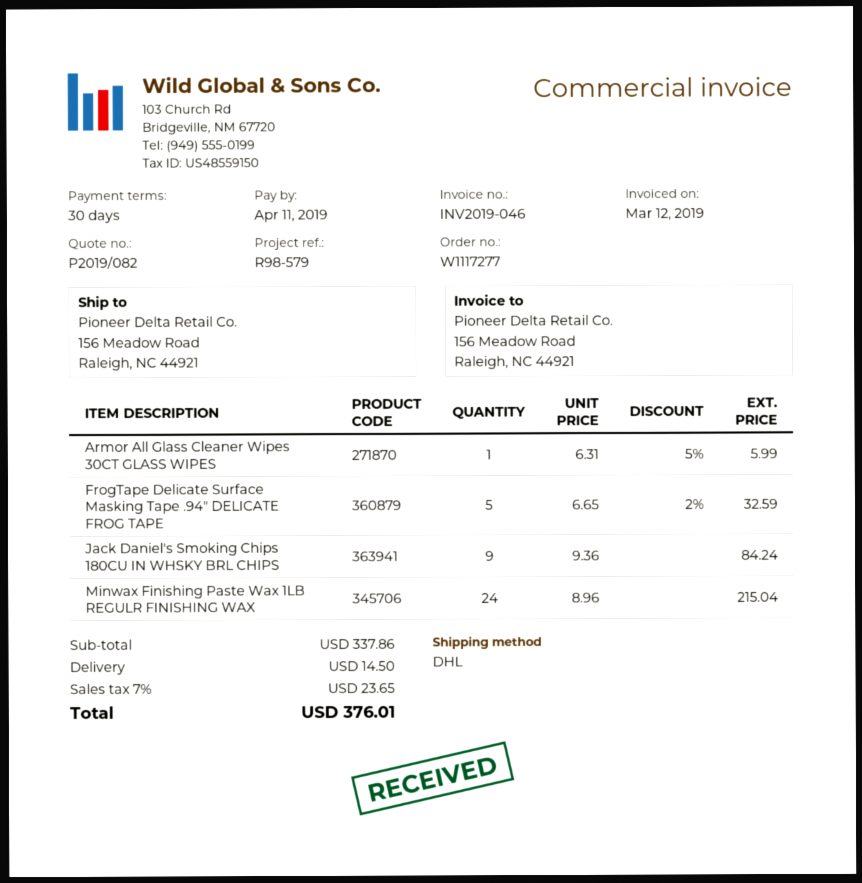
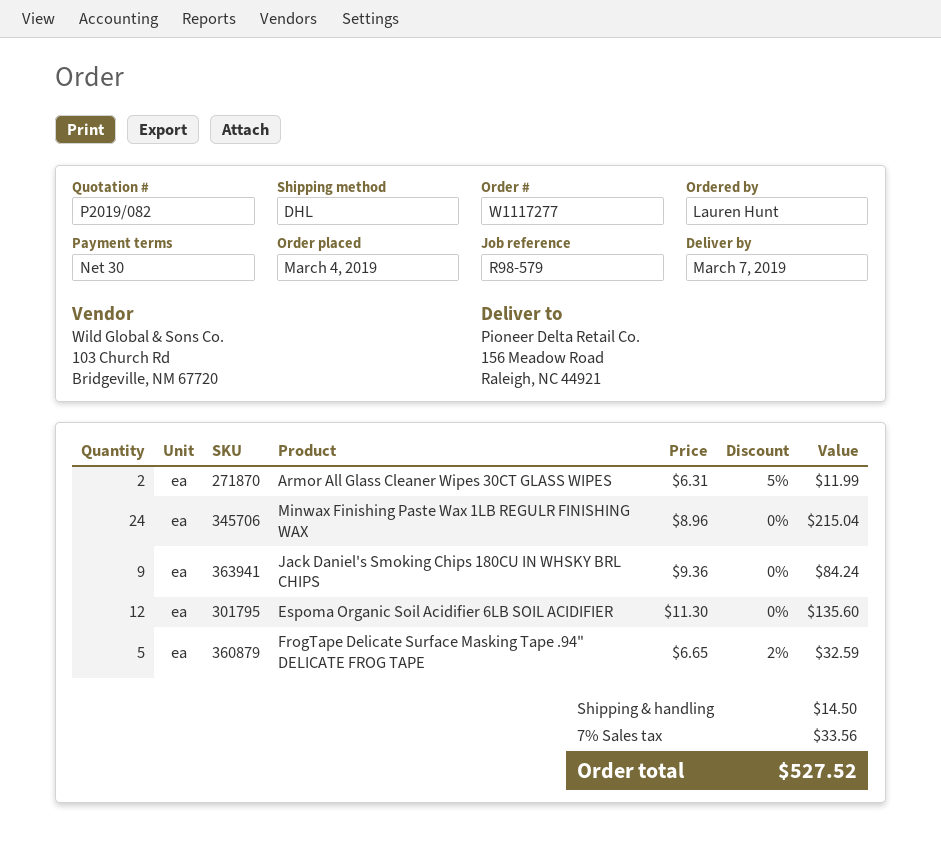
Armor All Glass Cleaner Wipes 30CT GLASS WIPES: 1 x 6.31 - 5% = 5.99 -> 2 x 6.31 - 5% = 11.99
Espoma Organic Soil Acidifier 6LB SOIL ACIDIFIER: none -> 12 x 11.30 = 135.60
tax: 7% = 23.65 -> 7% = 33.56
total: 376.01 -> 527.52

